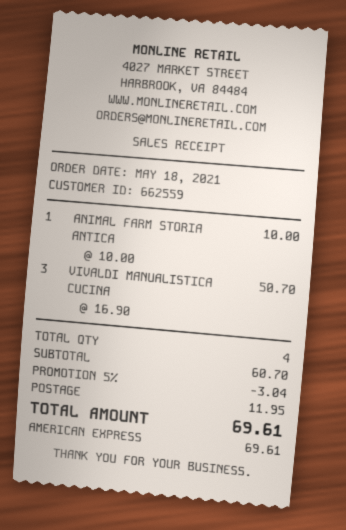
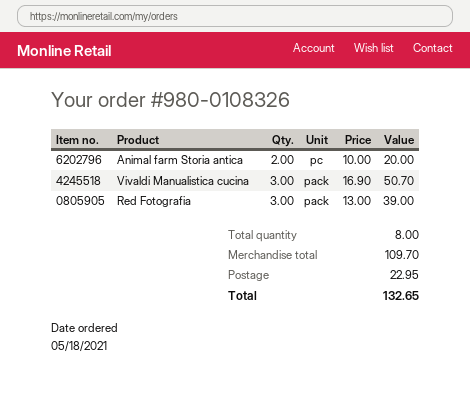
ANIMAL FARM STORIA ANTICA: 1 x 10.00 = 10.00 -> 2 x 10.00 = 20.00
Red Fotografia: none -> 3 x 13.00 = 39.00
total quantity: 4 -> 8
subtotal: 60.70 -> 109.70
discount: 5% = 3.04 -> none
shipping: 11.95 -> 22.95
total: 69.61 -> 132.65

